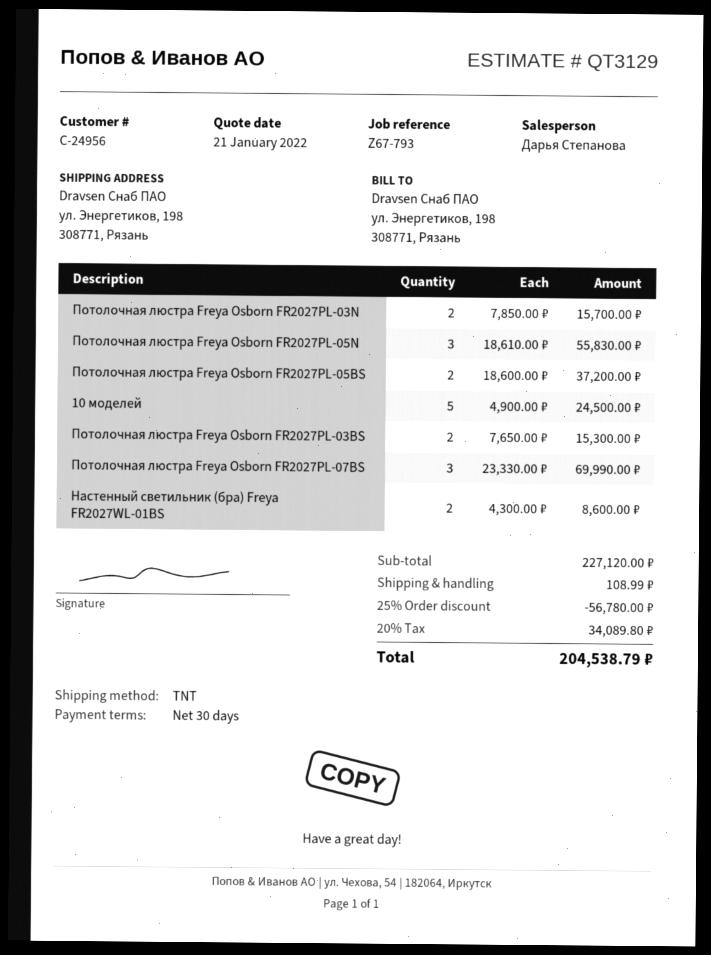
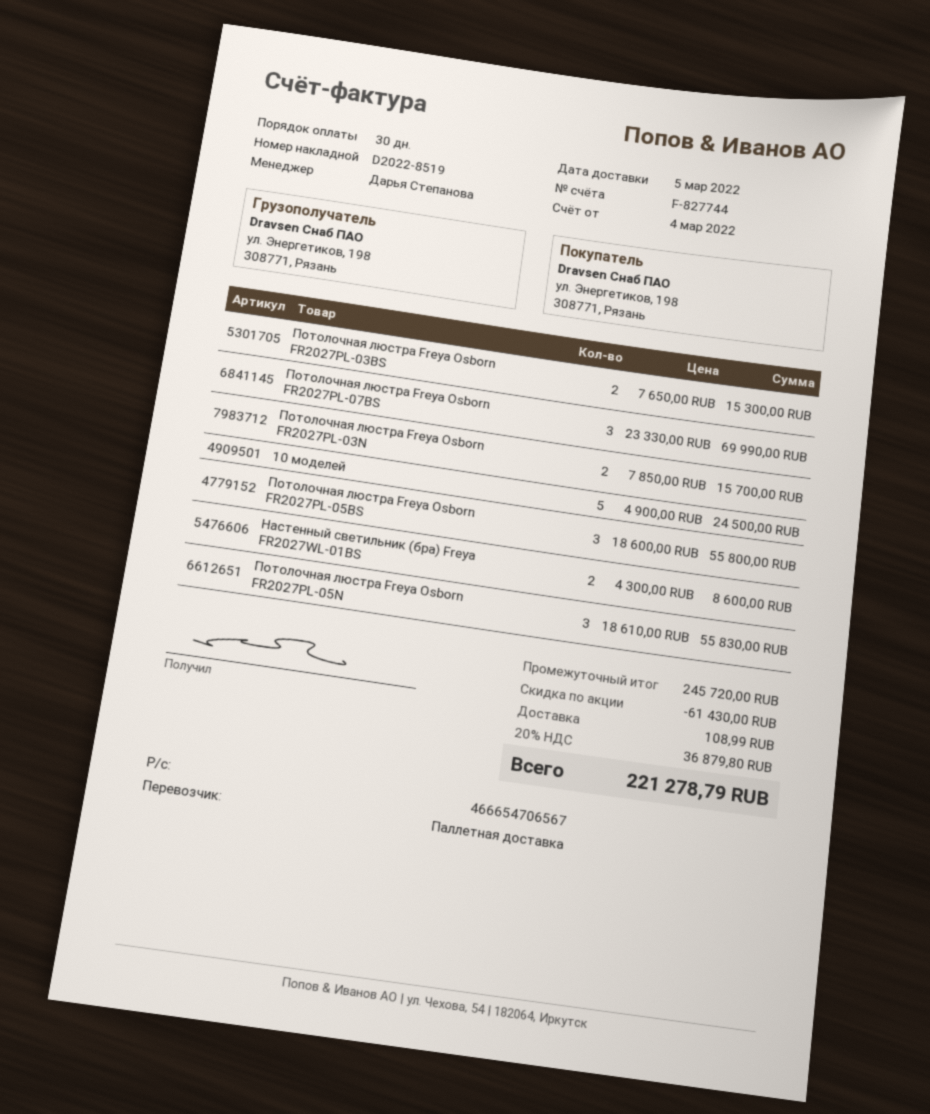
shipping method: TNT -> pallet freight
Потолочная люстра Freya Osborn FR2027PL-05BS: 2 x 18600.00 = 37200.00 -> 3 x 18600.00 = 55800.00
subtotal: 227120.00 -> 245720.00
discount: 56780.00 -> 61430.00
tax: 20% = 34089.80 -> 20% = 36879.80
total: 204538.79 -> 221278.79

